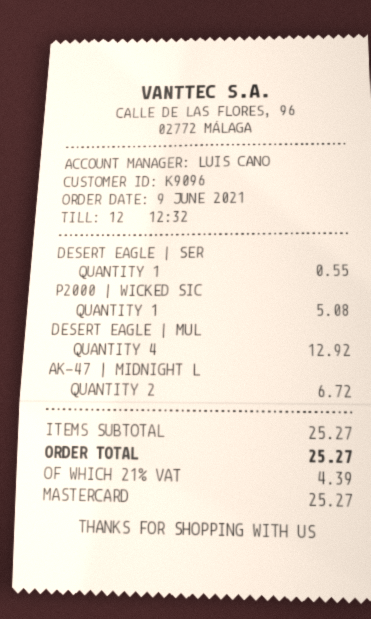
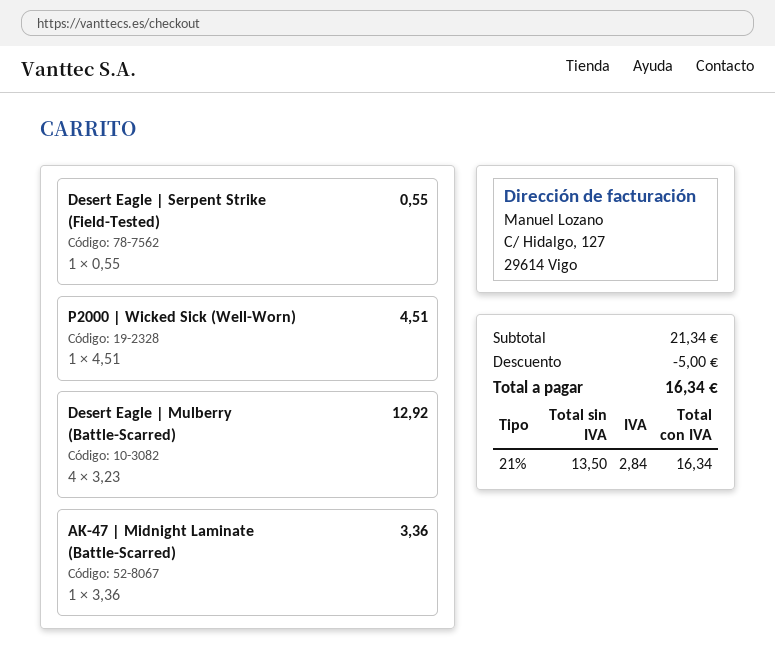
P2000 | WICKED SIC: 1 for 5.08 -> 1 for 4.51
AK-47 | MIDNIGHT L: 2 for 6.72 -> 1 for 3.36
subtotal: 25.27 -> 21.34
discount: none -> 5.00
tax: 21% = 4.39 -> 21% = 2.84
total: 25.27 -> 16.34

